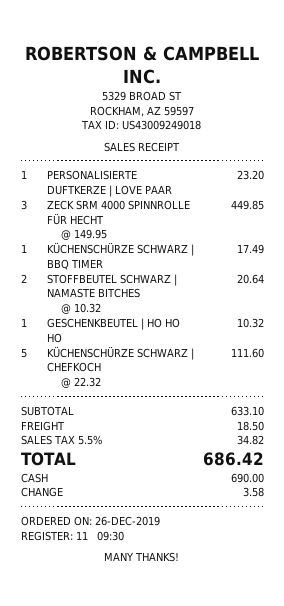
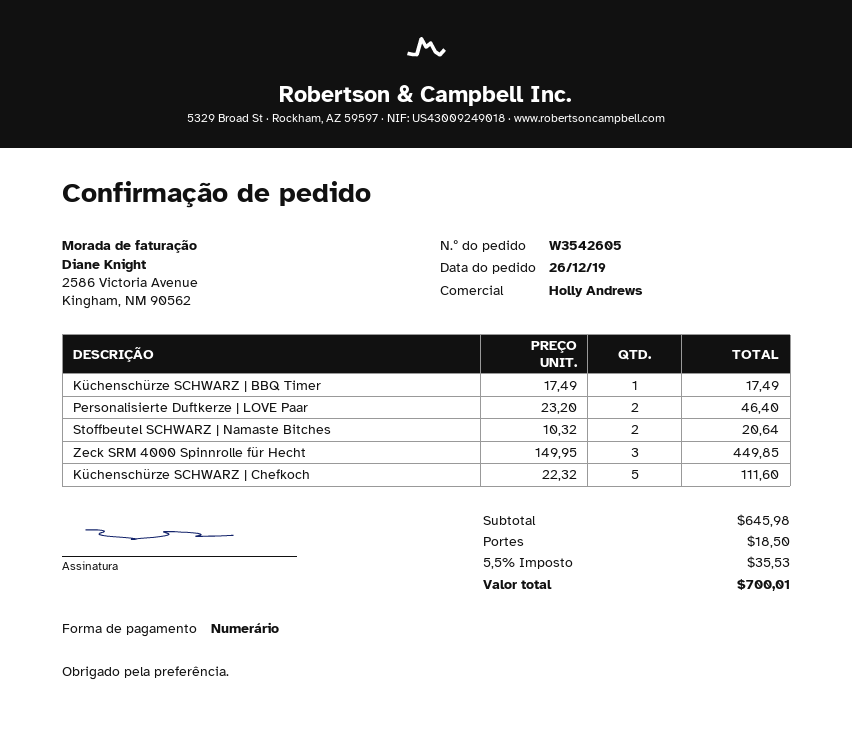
PERSONALISIERTE DUFTKERZE | LOVE PAAR: 1 x 23.20 = 23.20 -> 2 x 23.20 = 46.40
GESCHENKBEUTEL | HO HO HO: 1 x 10.32 = 10.32 -> none
subtotal: 633.10 -> 645.98
tax: 5.5% = 34.82 -> 5.5% = 35.53
total: 686.42 -> 700.01

